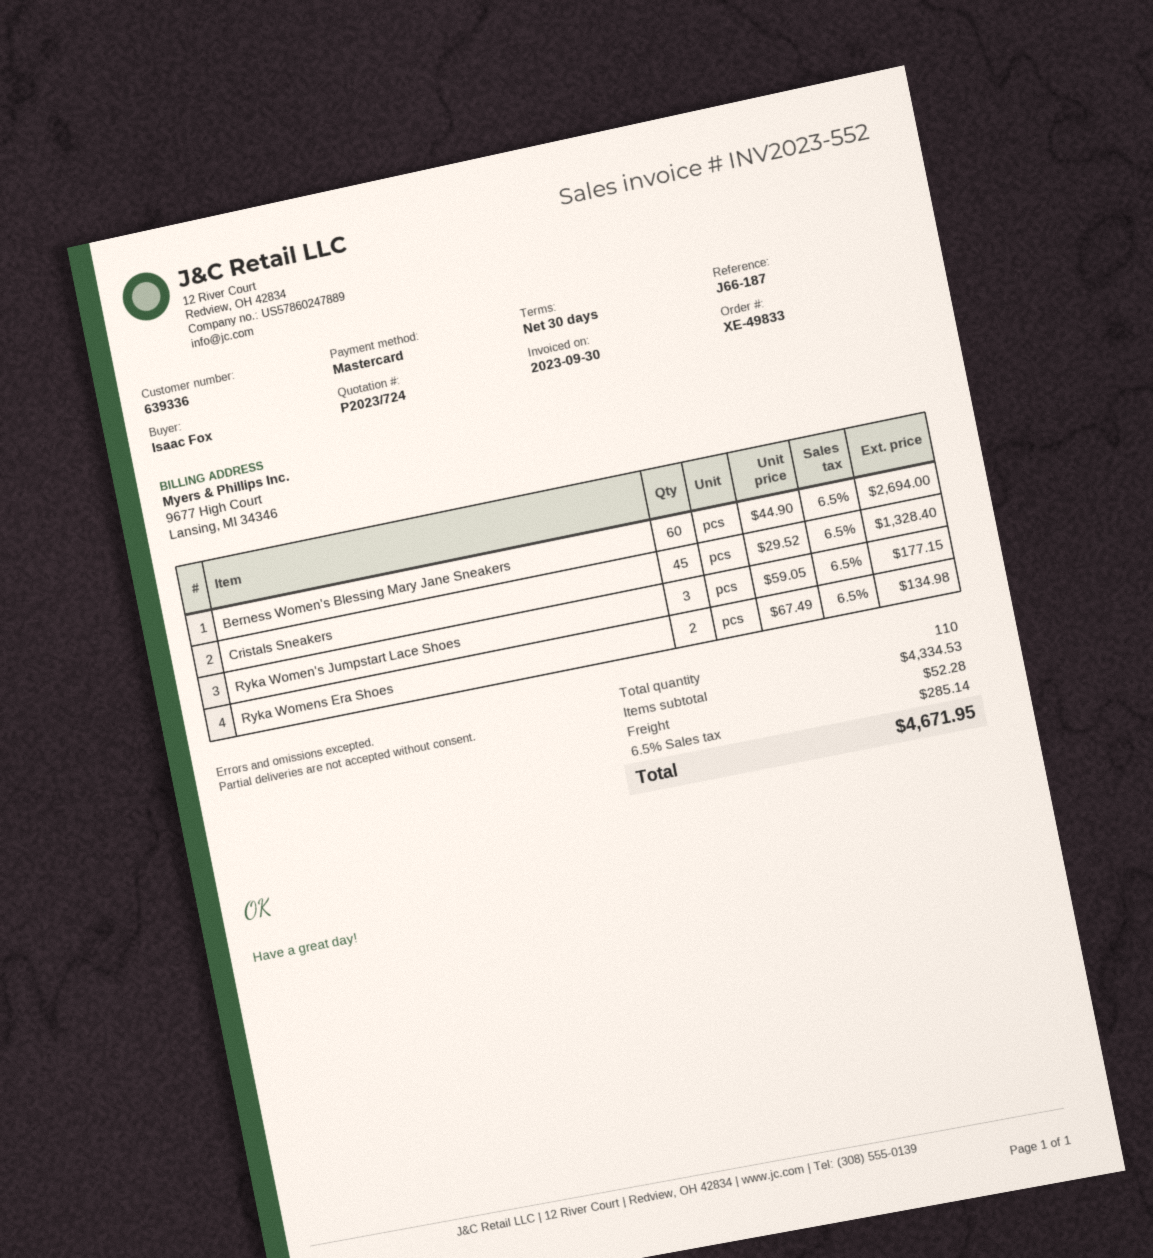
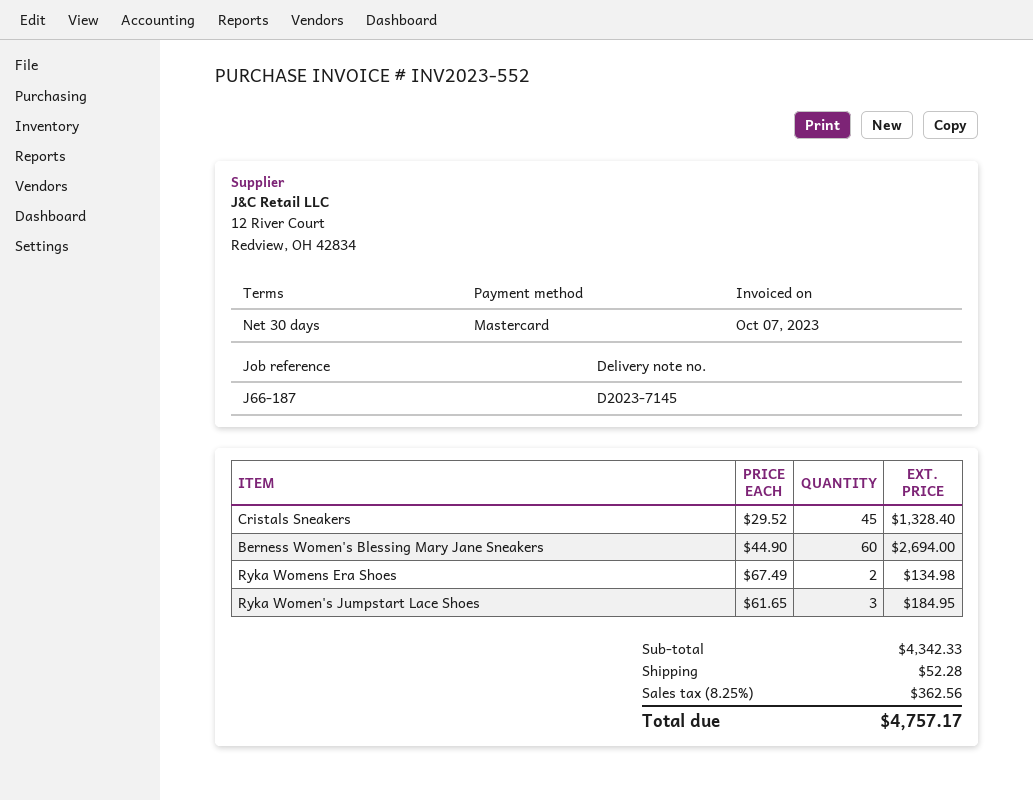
invoice date: 2023-09-30 -> 2023-10-07
Ryka Women's Jumpstart Lace Shoes: 3 x 59.05 = 177.15 -> 3 x 61.65 = 184.95
subtotal: 4334.53 -> 4342.33
tax: 6.5% = 285.14 -> 8.25% = 362.56
total: 4671.95 -> 4757.17

